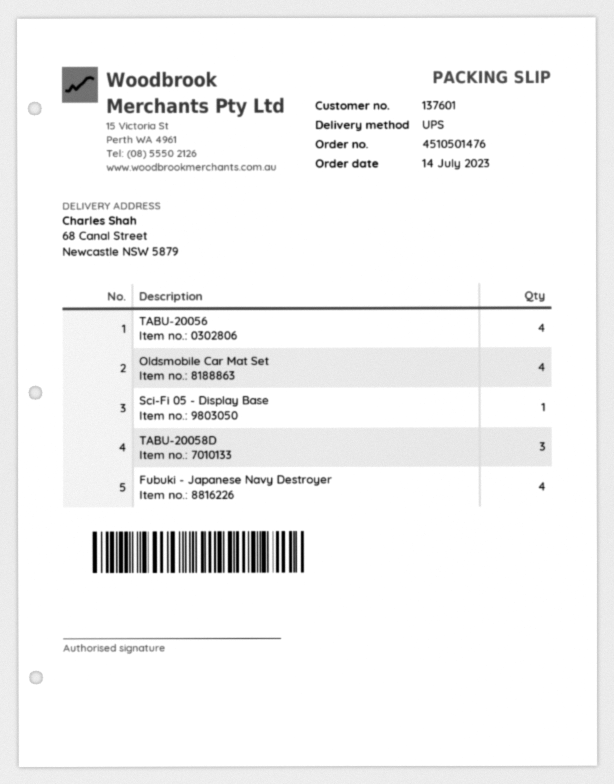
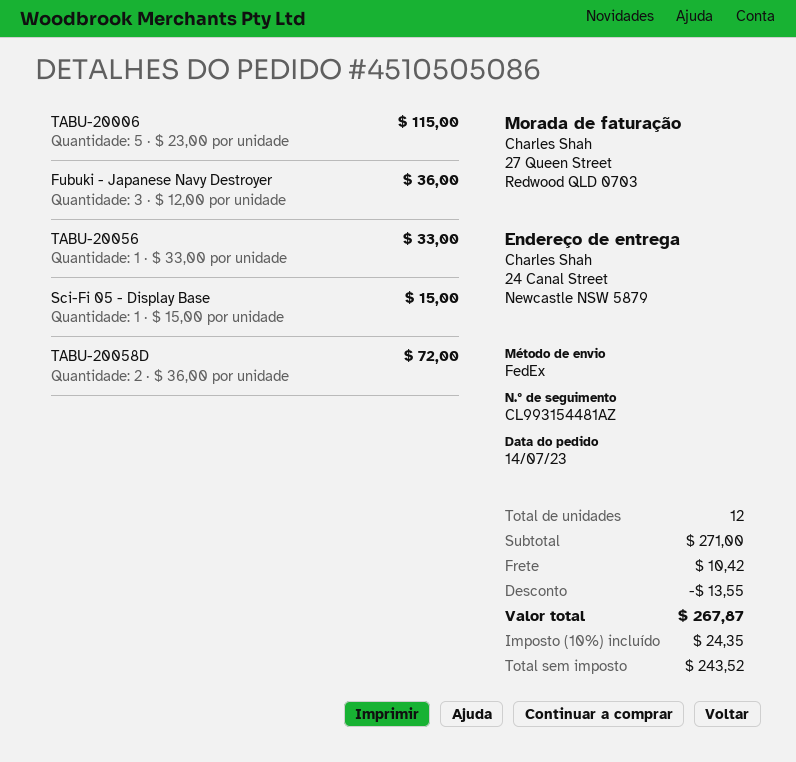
order number: 4510501476 -> 4510505086
shipping method: UPS -> FedEx
ship to: 68 Canal Street, Newcastle NSW 5879 -> 24 Canal Street, Newcastle NSW 5879
TABU-20056: 4 -> 1
Oldsmobile Car Mat Set: 4 -> none
TABU-20058D: 3 -> 2
Fubuki - Japanese Navy Destroyer: 4 -> 3
TABU-20006: none -> 5

